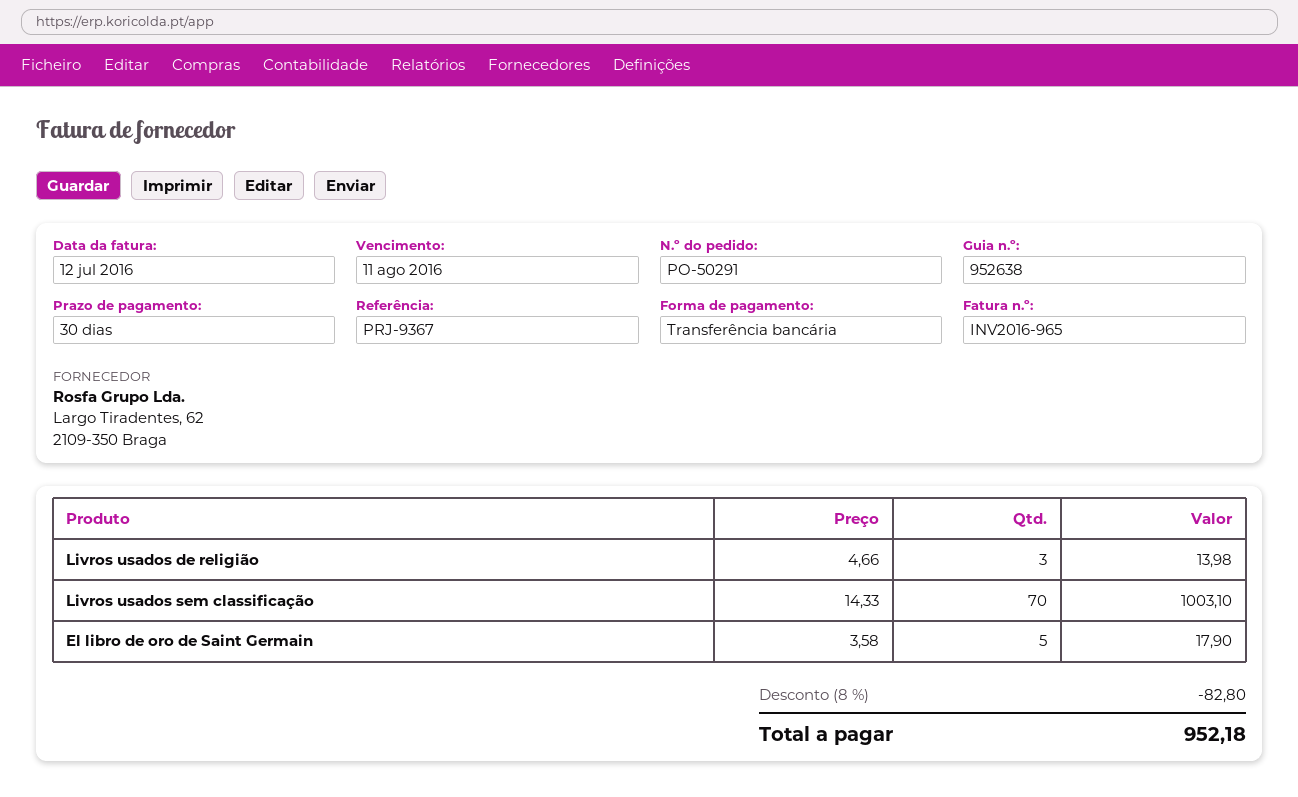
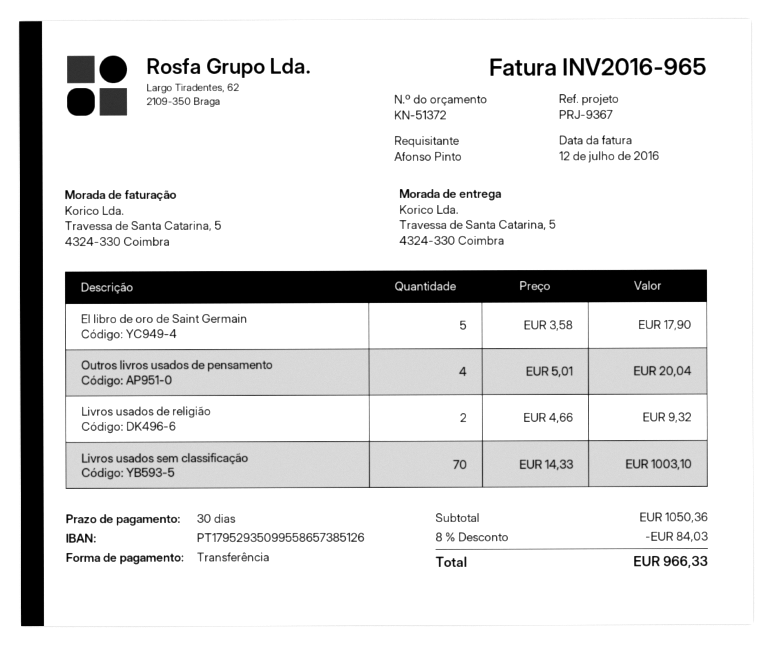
Livros usados de religião: 3 x 4.66 = 13.98 -> 2 x 4.66 = 9.32
Outros livros usados de pensamento: none -> 4 x 5.01 = 20.04
discount: 8% = 82.80 -> 8% = 84.03
total: 952.18 -> 966.33

